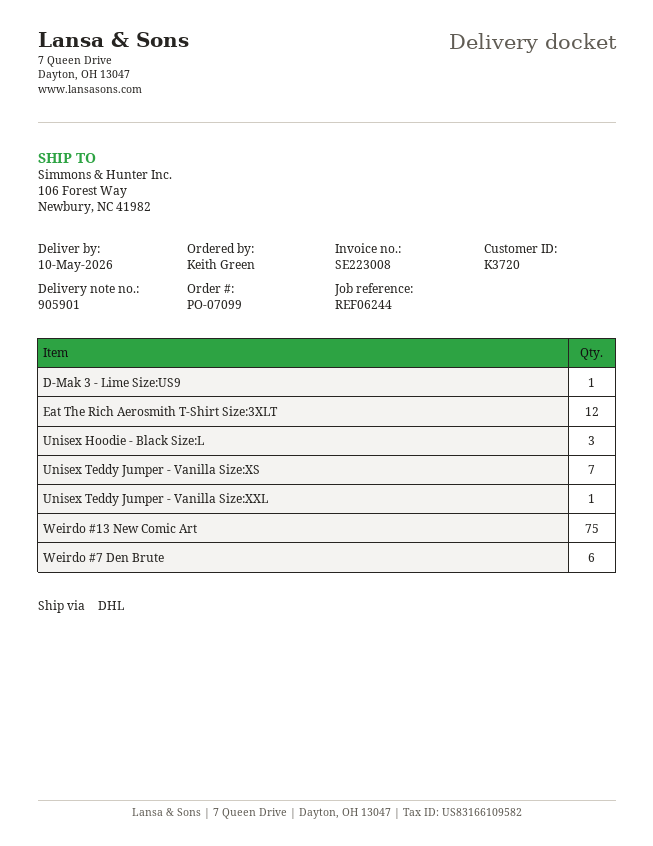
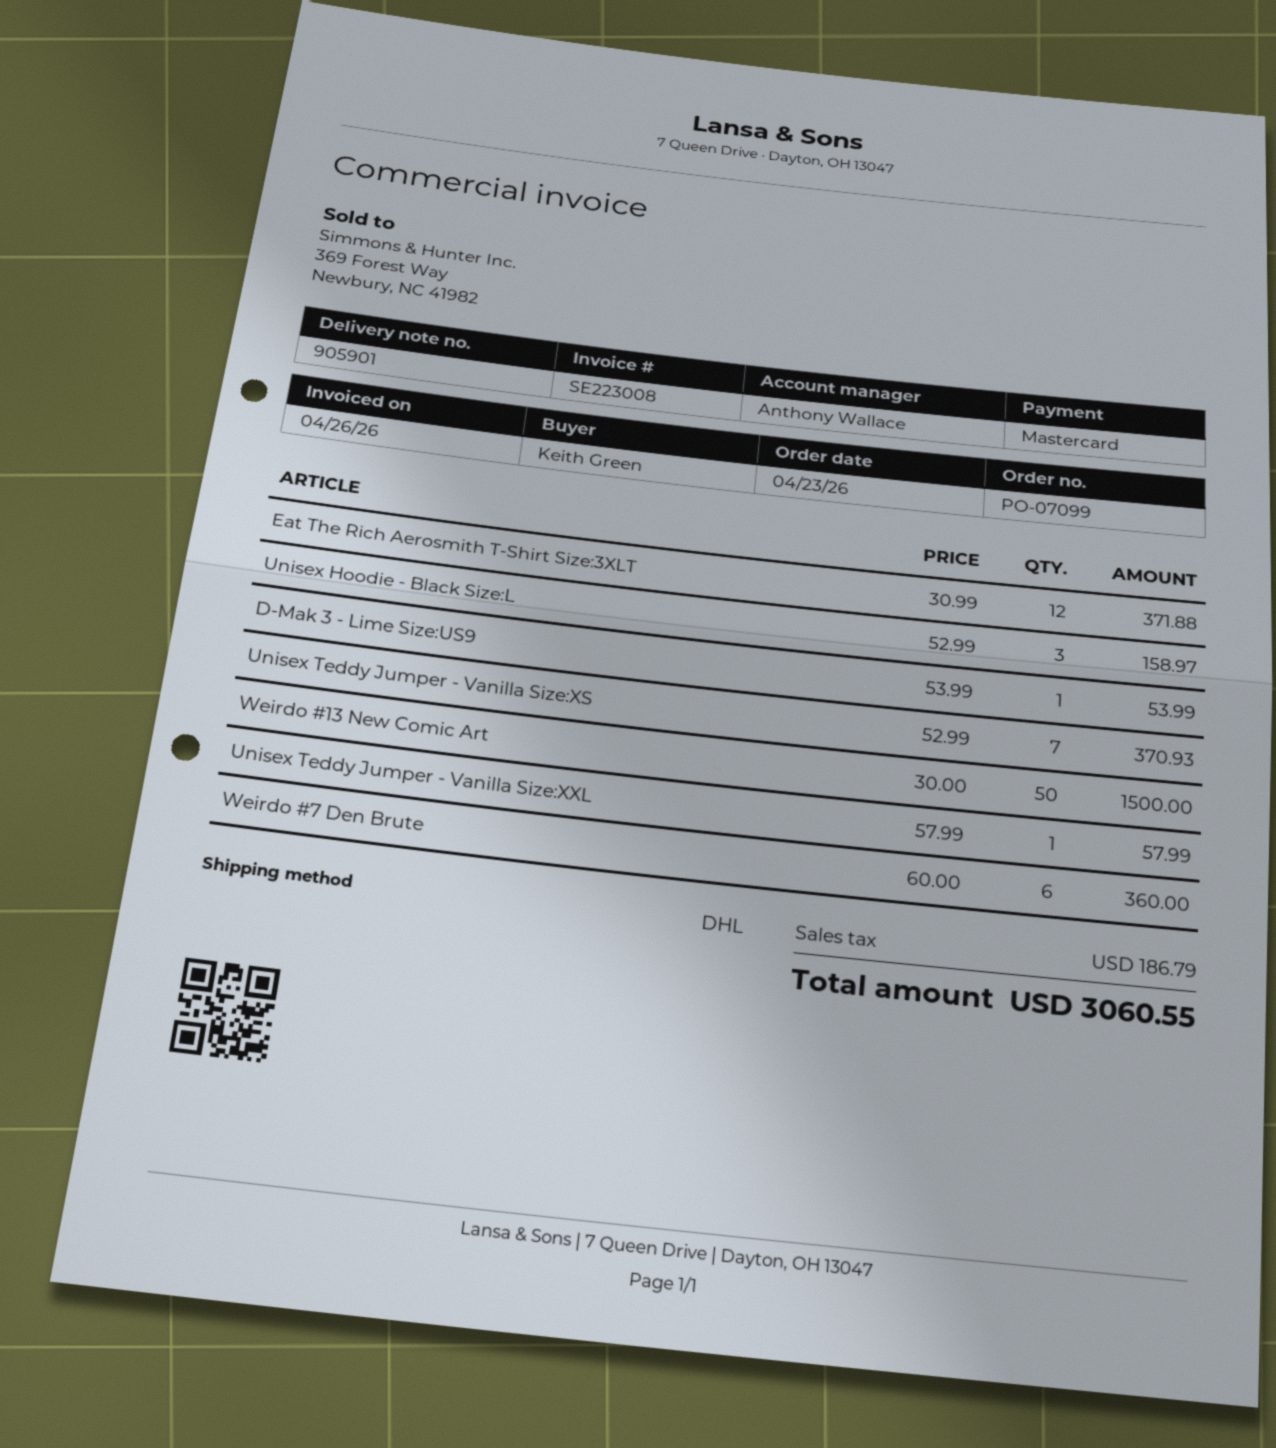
Weirdo #13 New Comic Art: 75 -> 50

